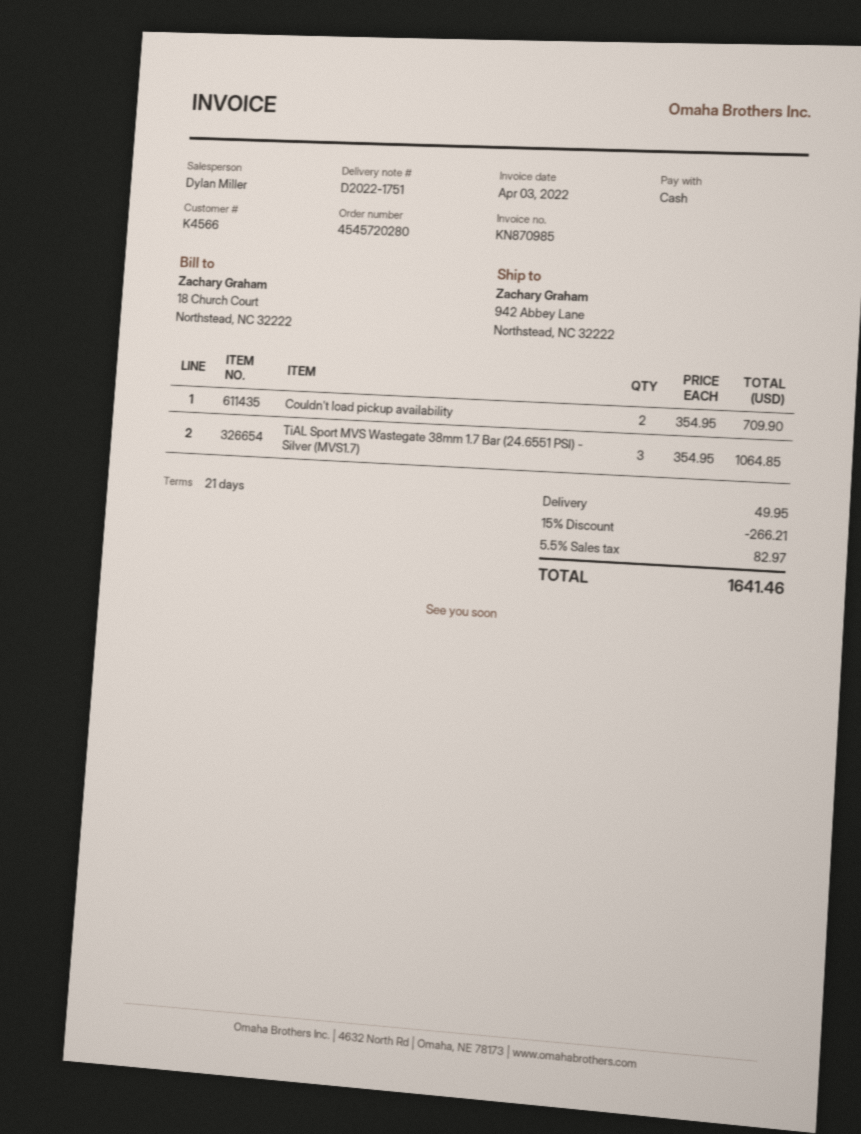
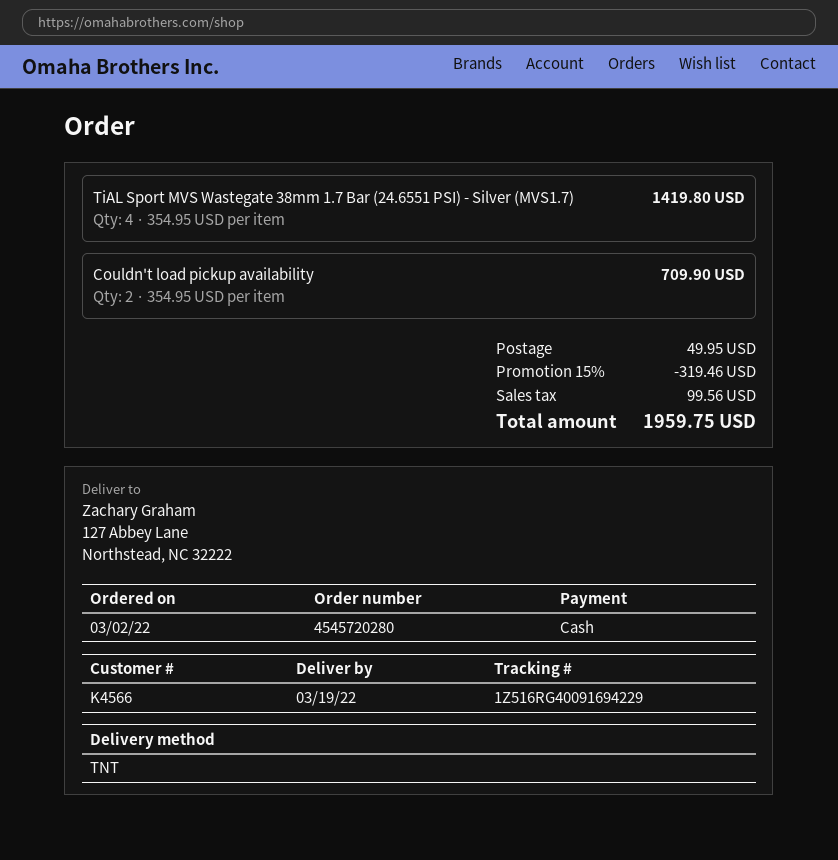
ship to: 942 Abbey Lane, Northstead, NC 32222 -> 127 Abbey Lane, Northstead, NC 32222
TiAL Sport MVS Wastegate 38mm 1.7 Bar (24.6551 PSI) - Silver (MVS1.7): 3 x 354.95 = 1064.85 -> 4 x 354.95 = 1419.80
discount: 15% = 266.21 -> 15% = 319.46
tax: 82.97 -> 99.56
total: 1641.46 -> 1959.75

